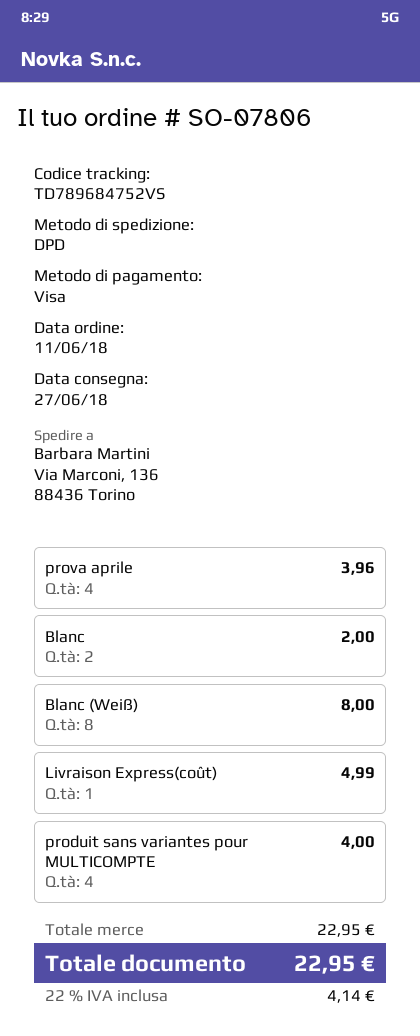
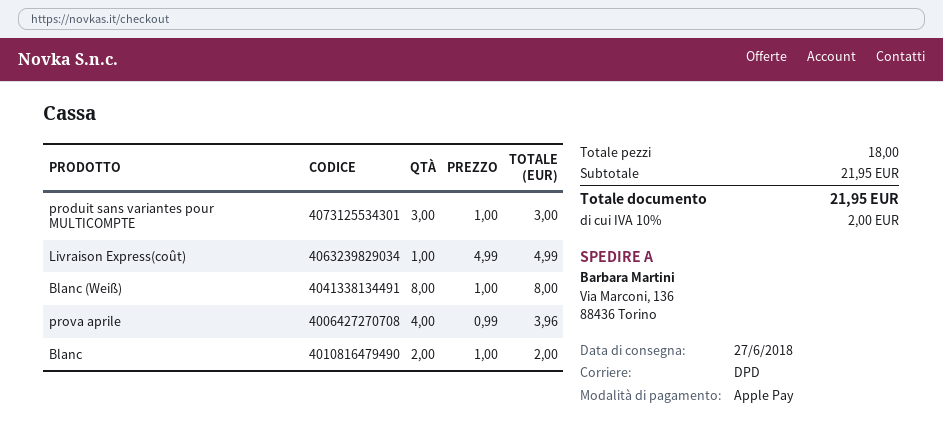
payment method: Visa -> Apple Pay
produit sans variantes pour MULTICOMPTE: 4 for 4.00 -> 3 for 3.00
subtotal: 22.95 -> 21.95
tax: 22% = 4.14 -> 10% = 2.00
total: 22.95 -> 21.95

